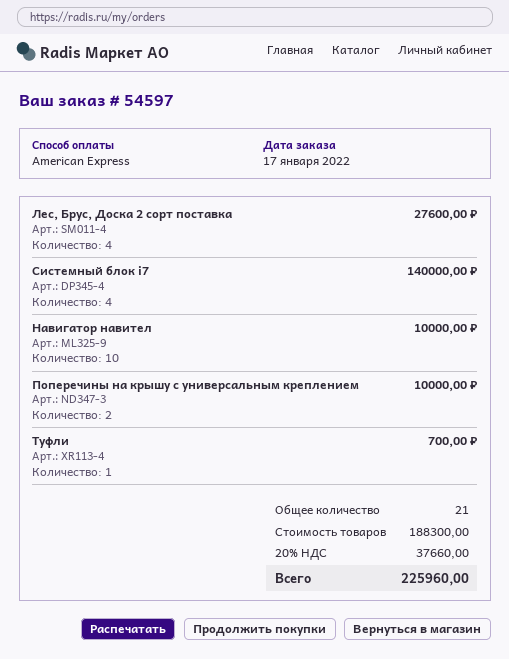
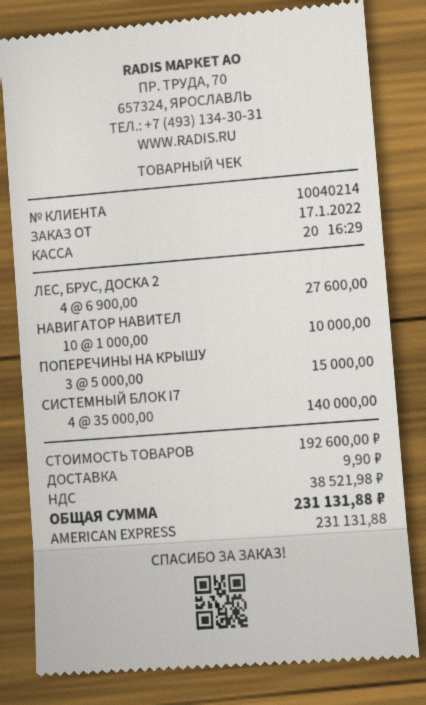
Поперечины на крышу с универсальным креплением: 2 for 10000.00 -> 3 for 15000.00
Туфли: 1 for 700.00 -> none
subtotal: 188300.00 -> 192600.00
shipping: none -> 9.90
tax: 37660.00 -> 38521.98
total: 225960.00 -> 231131.88

